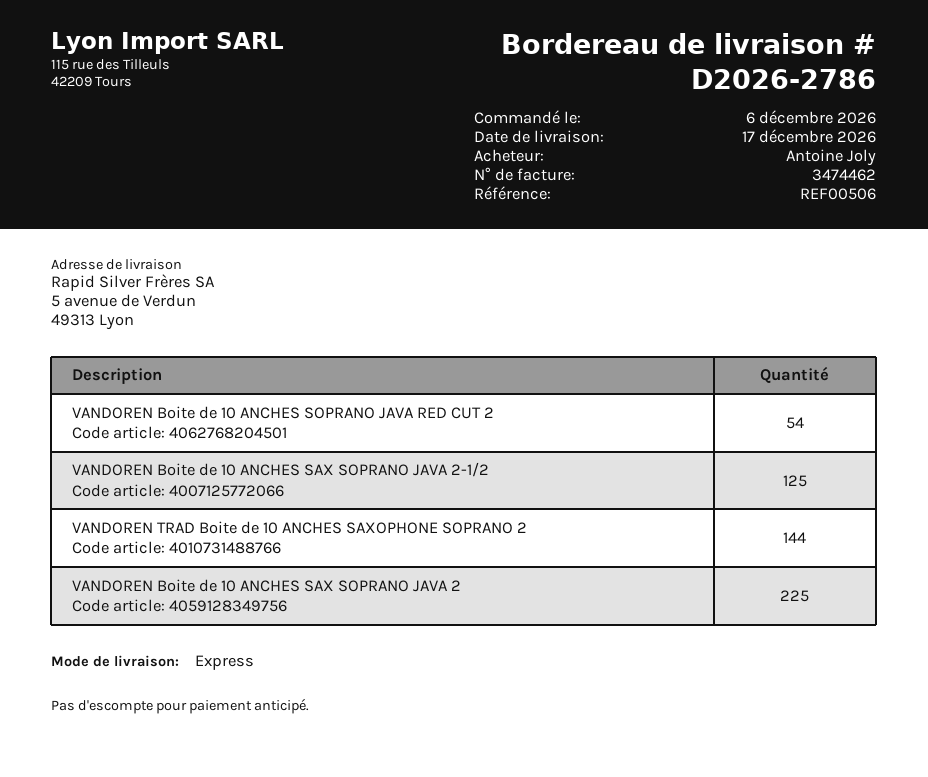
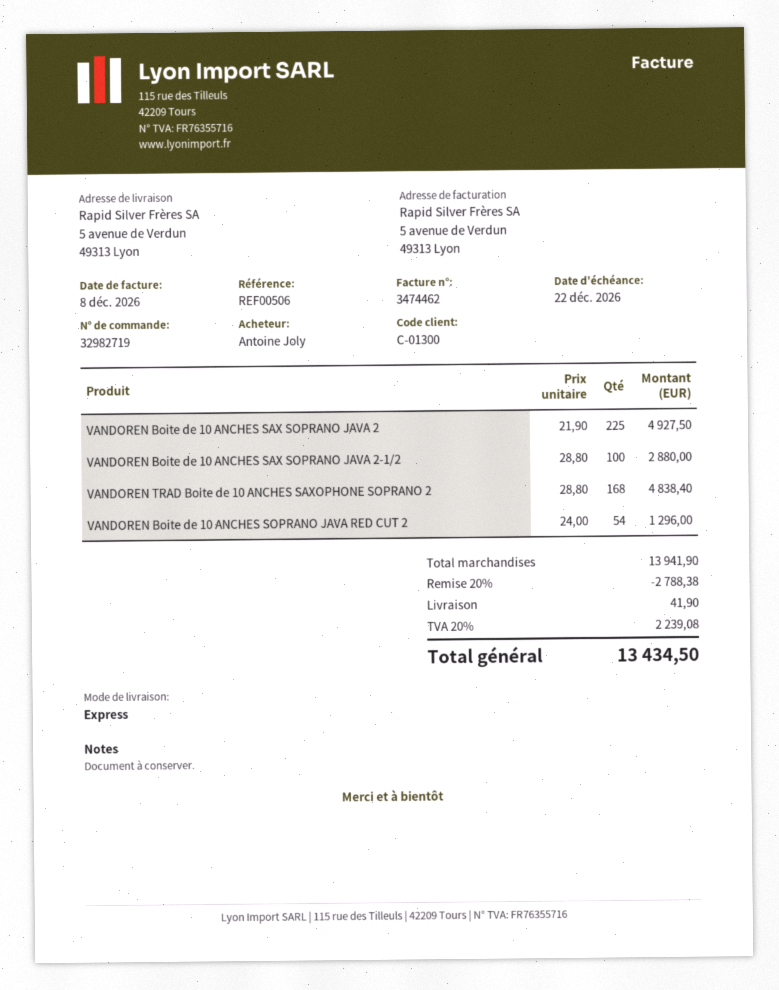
VANDOREN Boite de 10 ANCHES SAX SOPRANO JAVA 2-1/2: 125 -> 100
VANDOREN TRAD Boite de 10 ANCHES SAXOPHONE SOPRANO 2: 144 -> 168

